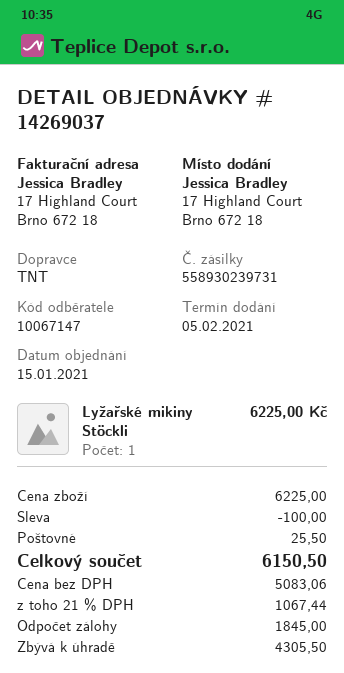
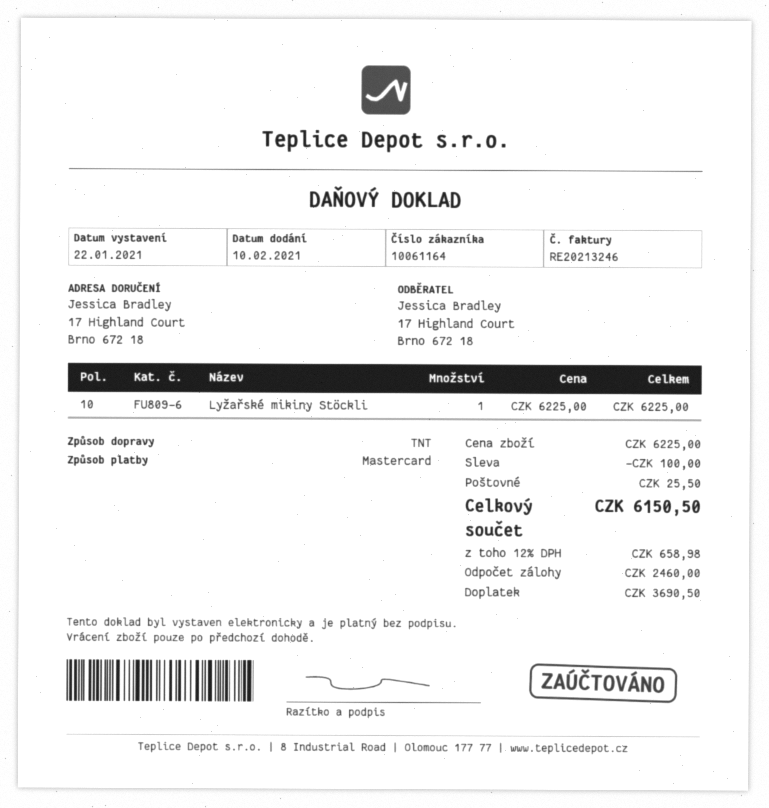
delivery date: 2021-02-05 -> 2021-02-10
customer number: 10067147 -> 10061164
tax: 21% = 1067.44 -> 12% = 658.98
deposit: 1845.00 -> 2460.00
balance: 4305.50 -> 3690.50

